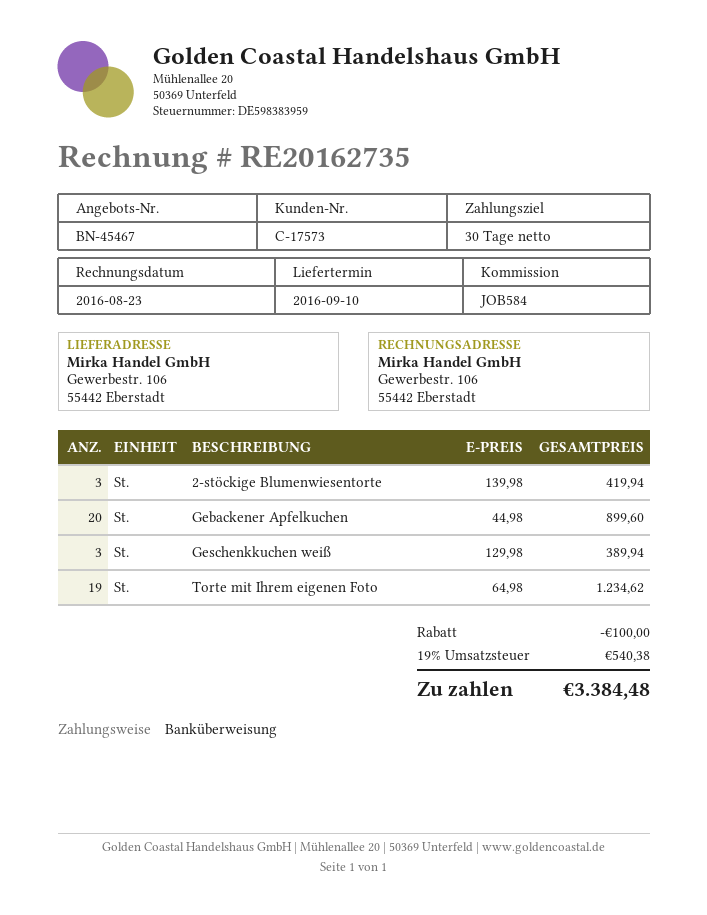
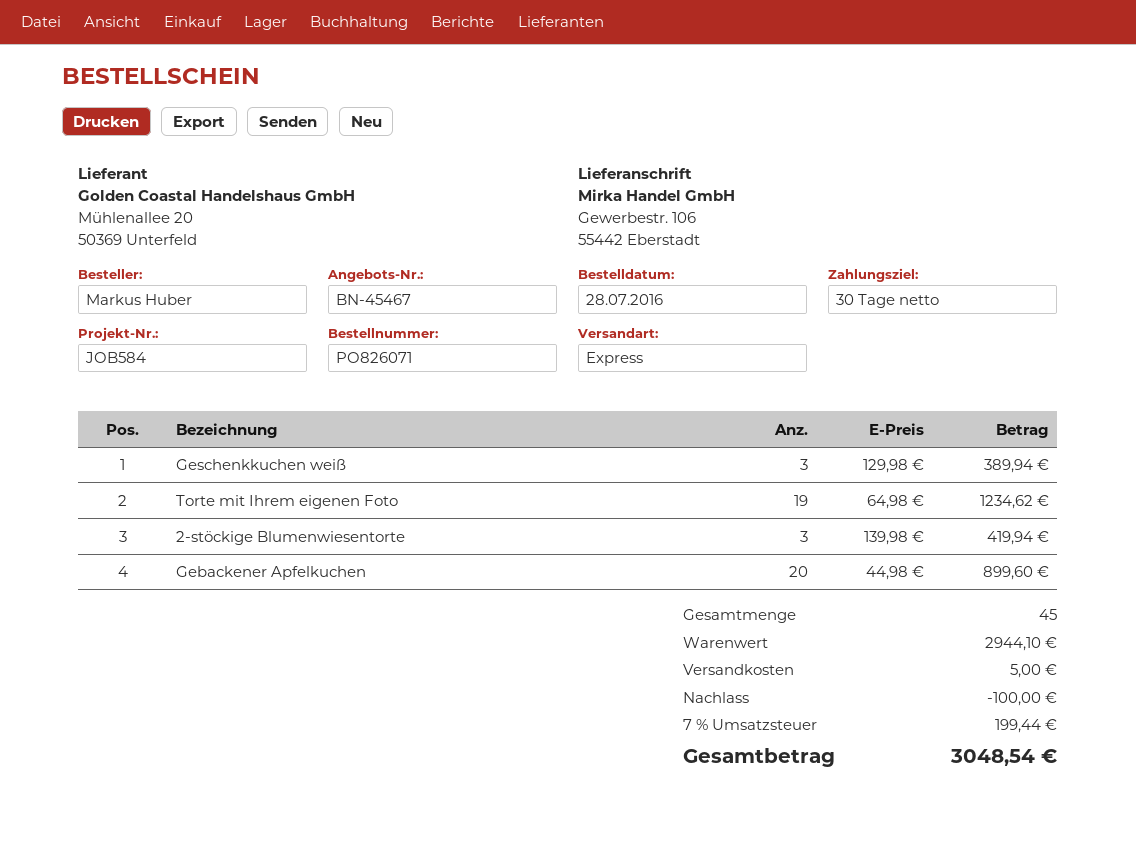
shipping: none -> 5.00
tax: 19% = 540.38 -> 7% = 199.44
total: 3384.48 -> 3048.54

